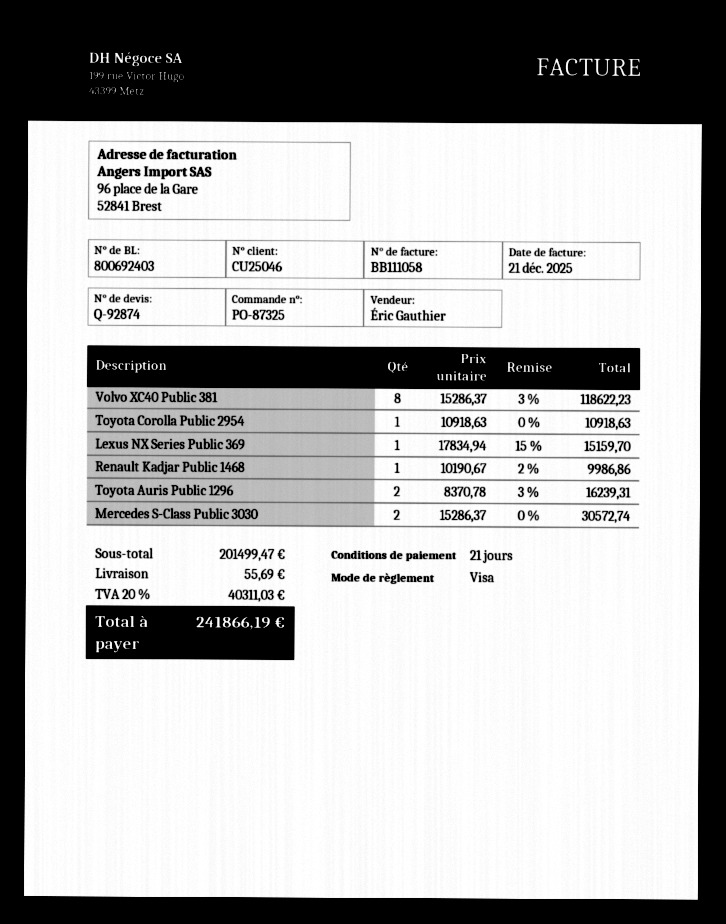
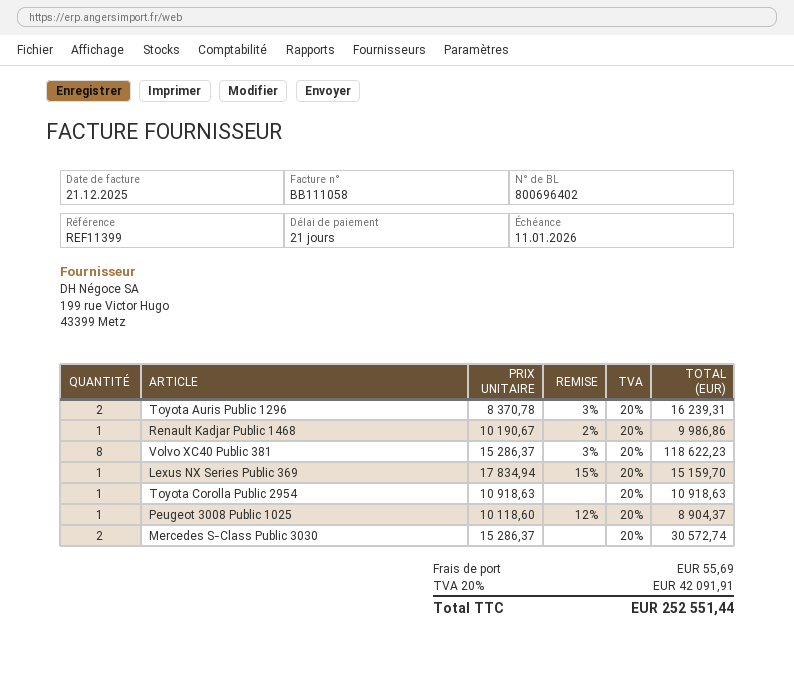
delivery note number: 800692403 -> 800696402
Peugeot 3008 Public 1025: none -> 1 x 10118.60 - 12% = 8904.37
tax: 20% = 40311.03 -> 20% = 42091.91
total: 241866.19 -> 252551.44

